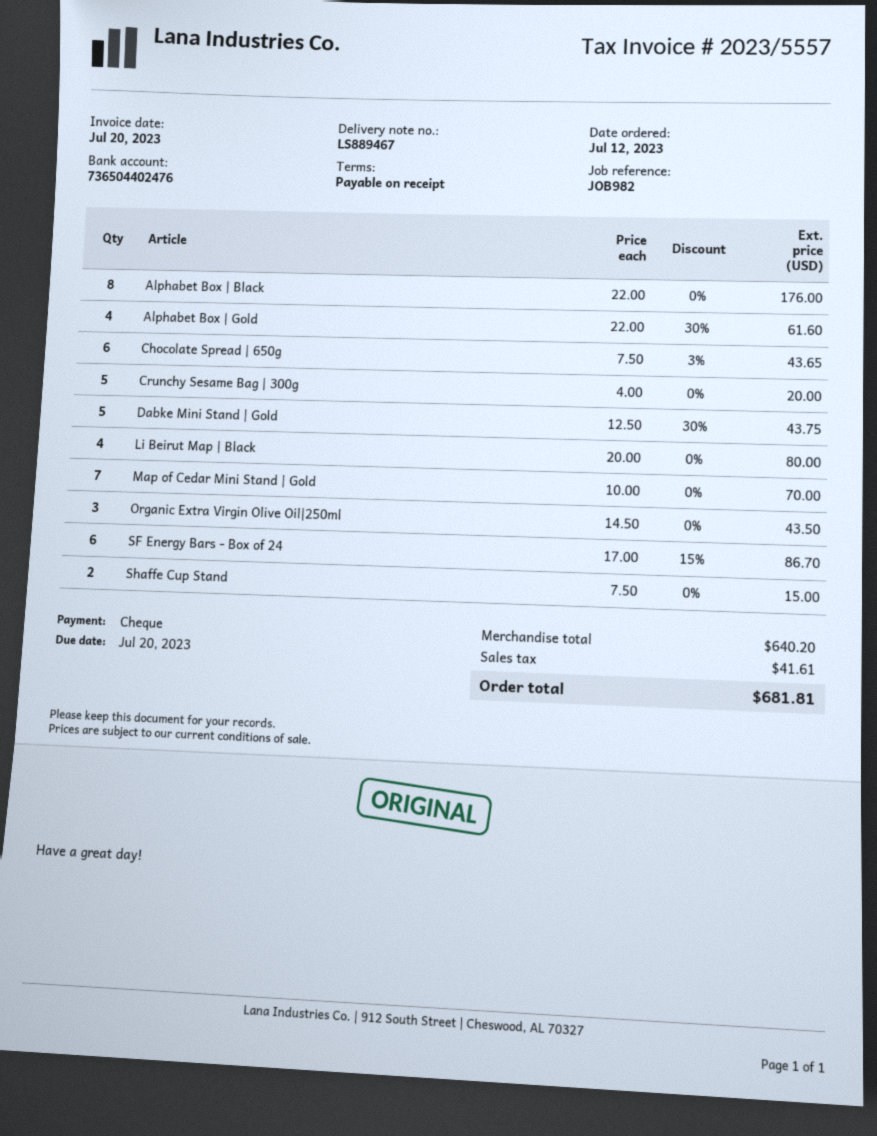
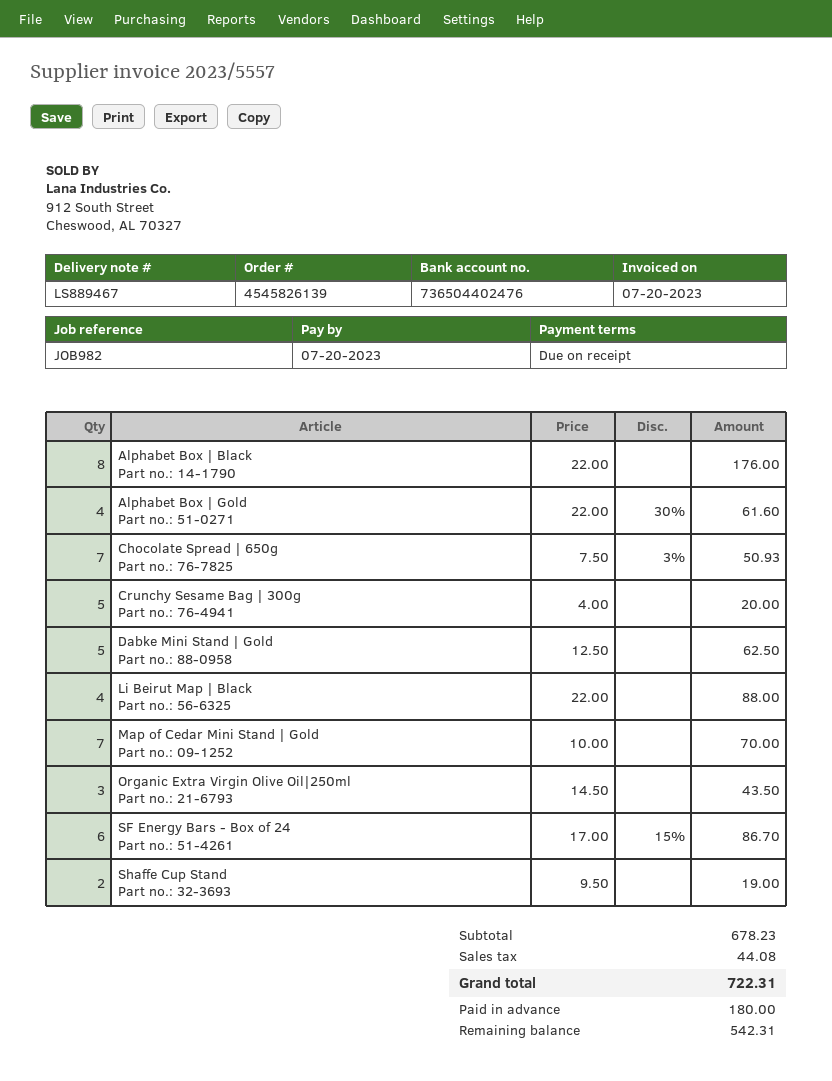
Chocolate Spread | 650g: 6 x 7.50 - 3% = 43.65 -> 7 x 7.50 - 3% = 50.93
Dabke Mini Stand | Gold: 5 x 12.50 - 30% = 43.75 -> 5 x 12.50 = 62.50
Li Beirut Map | Black: 4 x 20.00 = 80.00 -> 4 x 22.00 = 88.00
Shaffe Cup Stand: 2 x 7.50 = 15.00 -> 2 x 9.50 = 19.00
subtotal: 640.20 -> 678.23
tax: 41.61 -> 44.08
total: 681.81 -> 722.31

